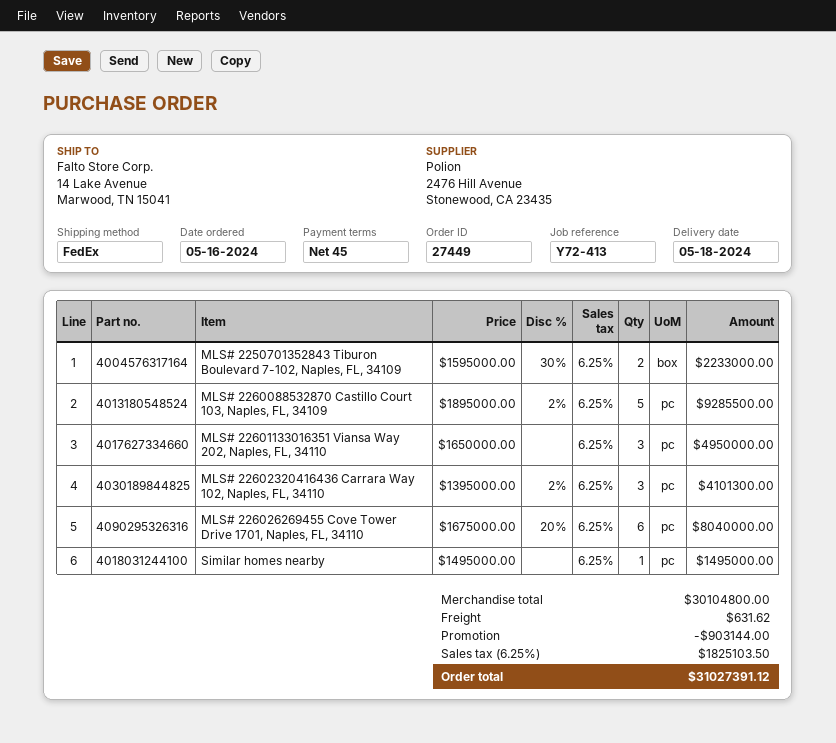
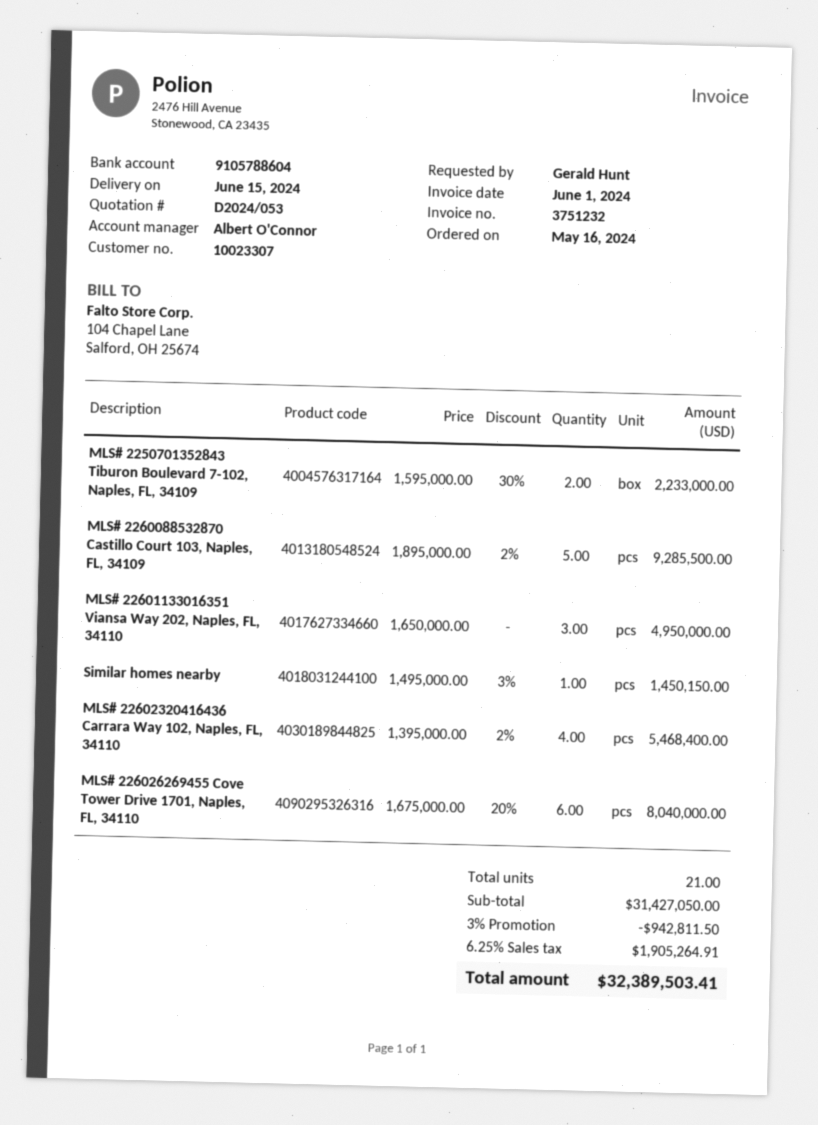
delivery date: 2024-05-18 -> 2024-06-15
MLS# 22602320416436 Carrara Way 102, Naples, FL, 34110: 3 x 1395000.00 - 2% = 4101300.00 -> 4 x 1395000.00 - 2% = 5468400.00
Similar homes nearby: 1 x 1495000.00 = 1495000.00 -> 1 x 1495000.00 - 3% = 1450150.00
subtotal: 30104800.00 -> 31427050.00
discount: 903144.00 -> 942811.50
shipping: 631.62 -> none
tax: 6.25% = 1825103.50 -> 6.25% = 1905264.91
total: 31027391.12 -> 32389503.41

